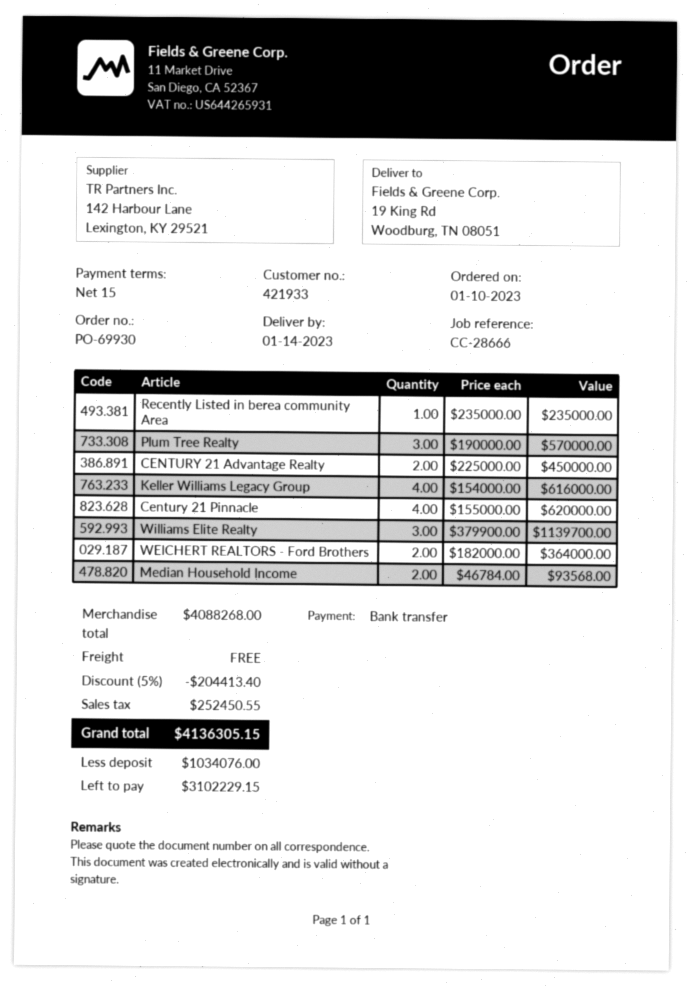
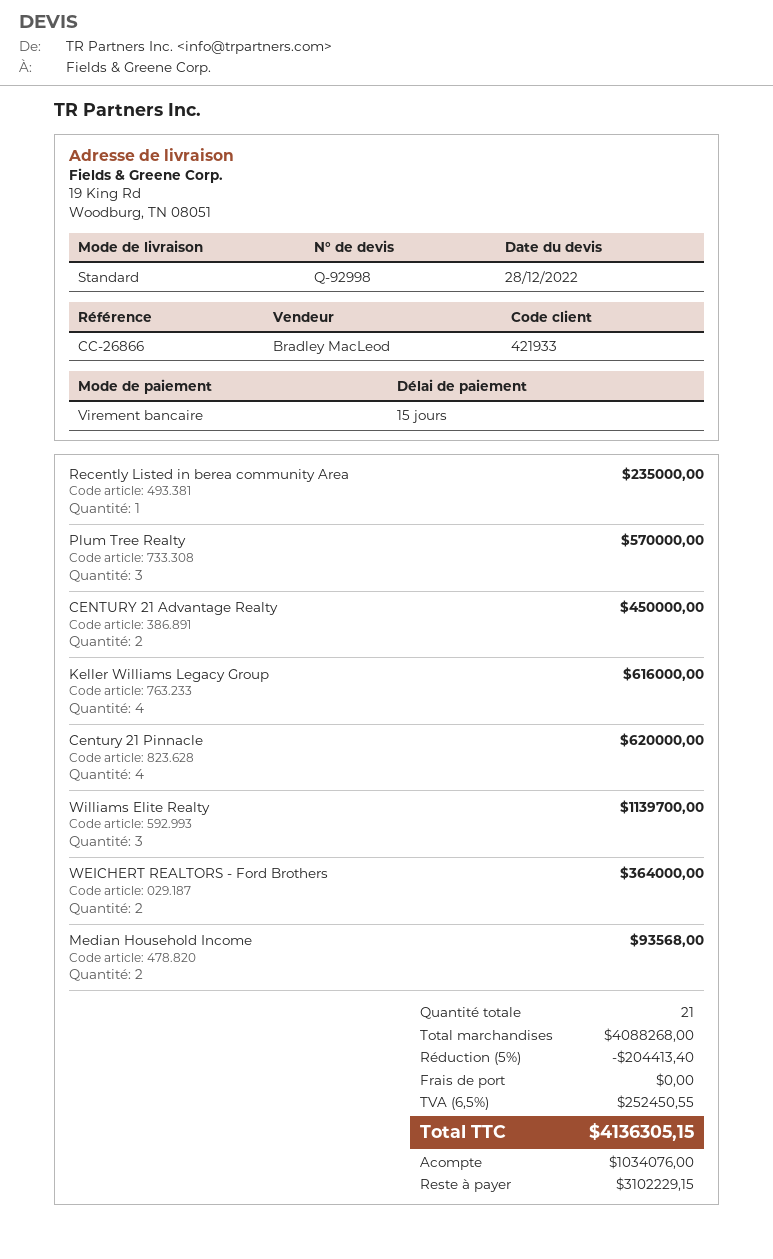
reference: CC-28666 -> CC-26866

